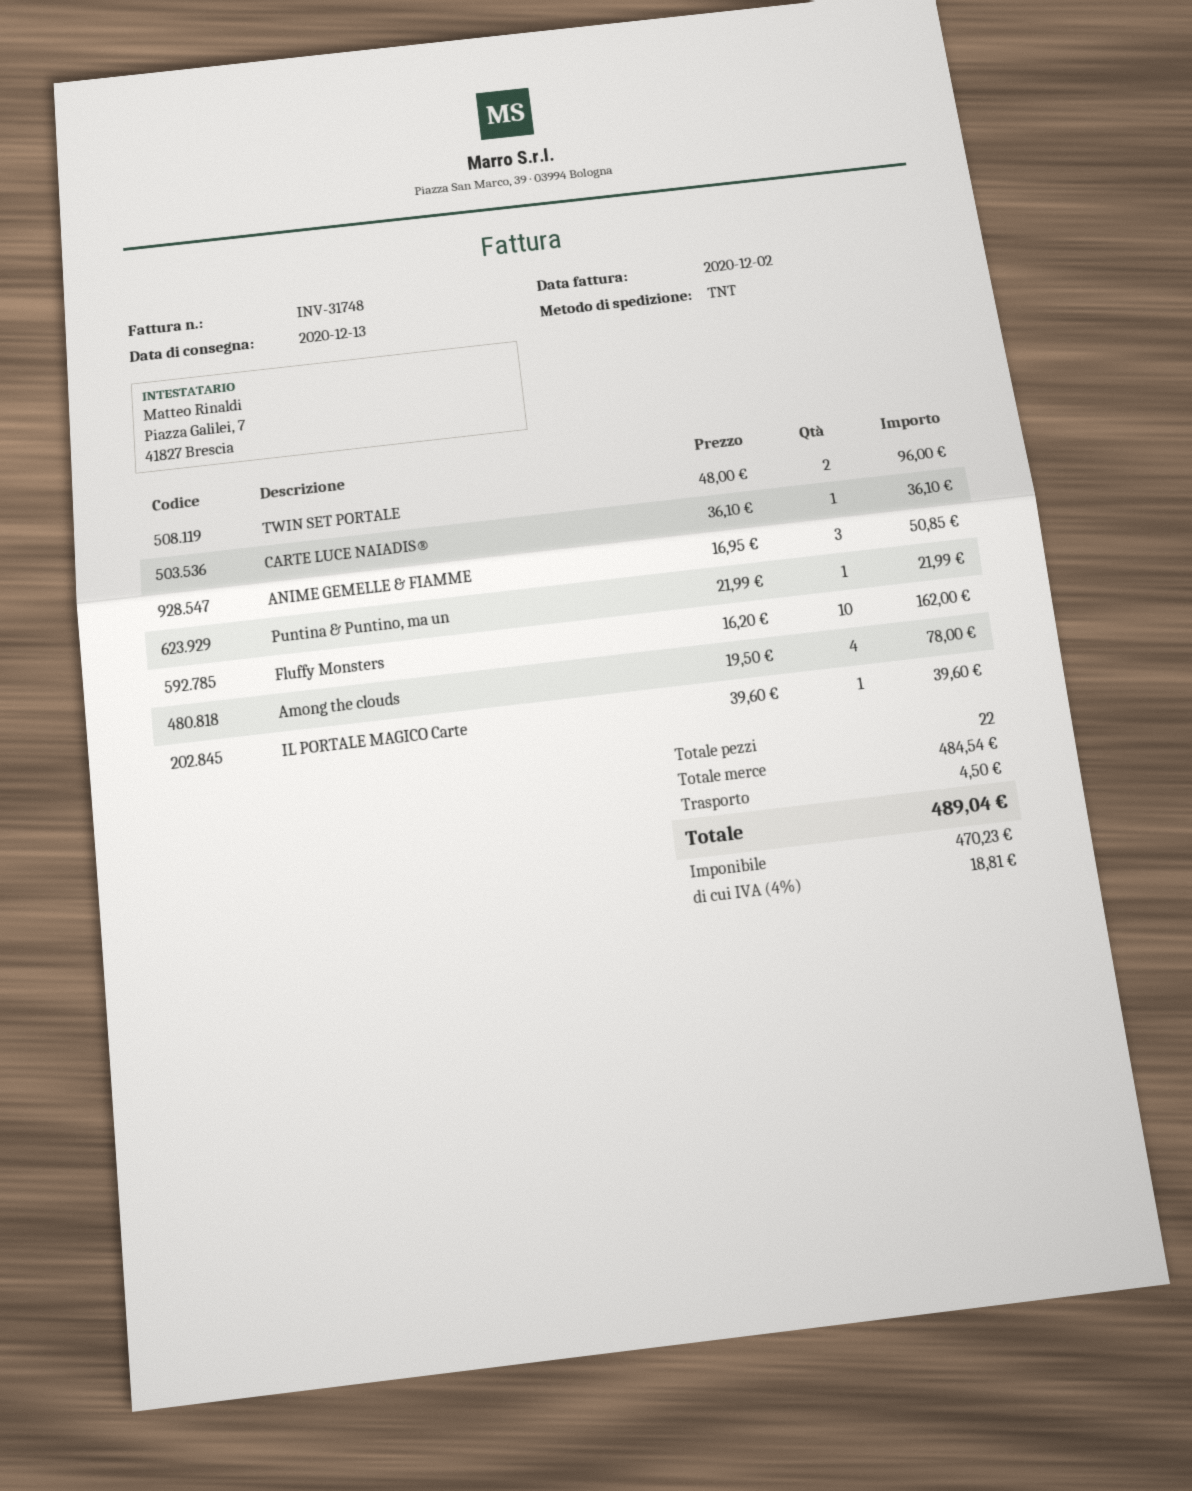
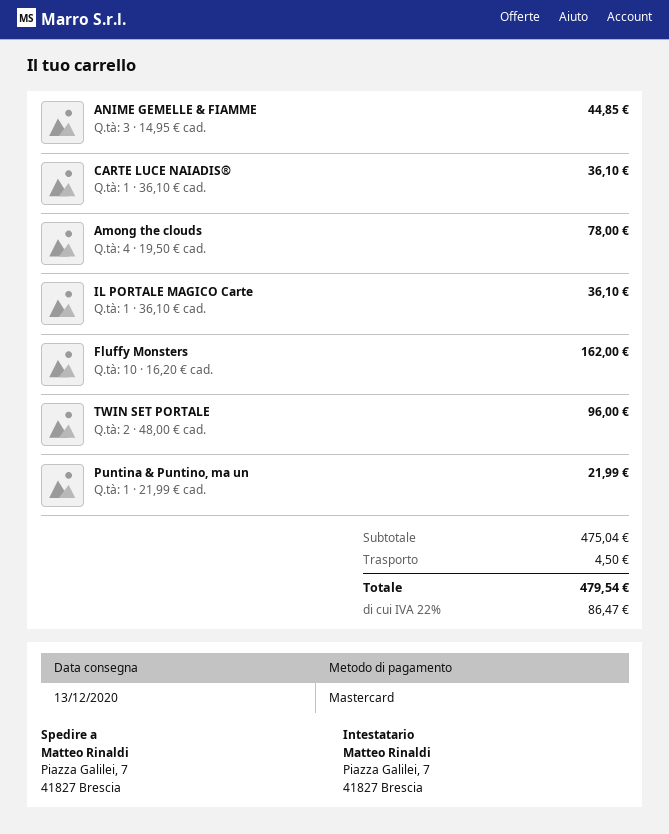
ANIME GEMELLE & FIAMME: 3 x 16.95 = 50.85 -> 3 x 14.95 = 44.85
IL PORTALE MAGICO Carte: 1 x 39.60 = 39.60 -> 1 x 36.10 = 36.10
subtotal: 484.54 -> 475.04
tax: 4% = 18.81 -> 22% = 86.47
total: 489.04 -> 479.54

